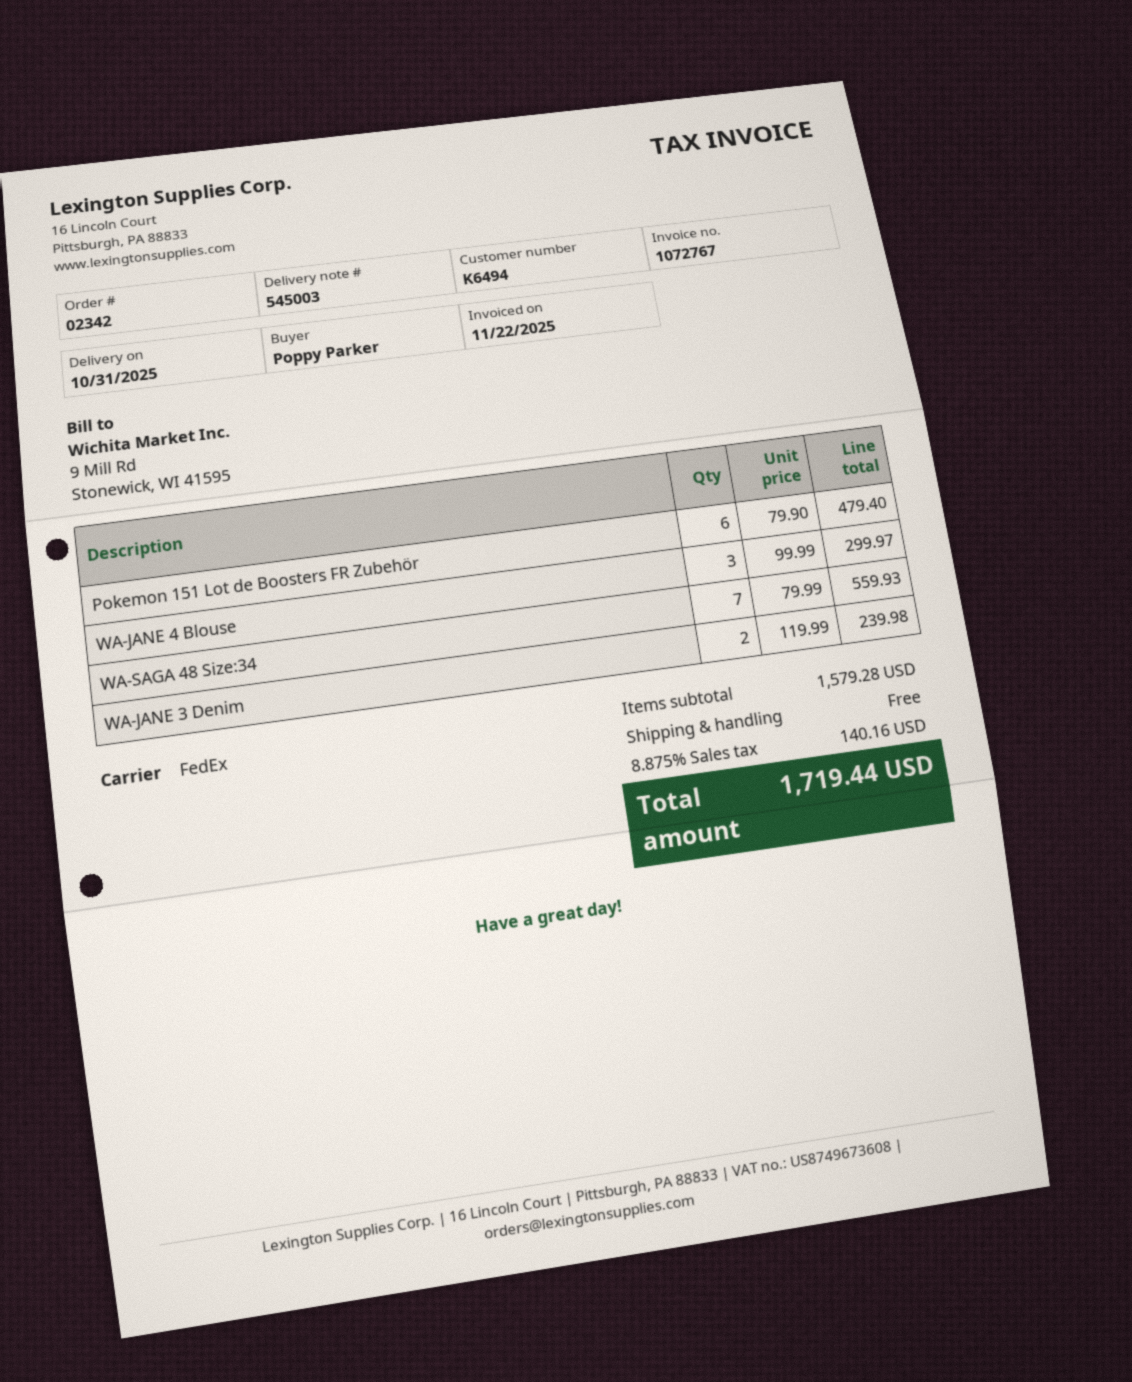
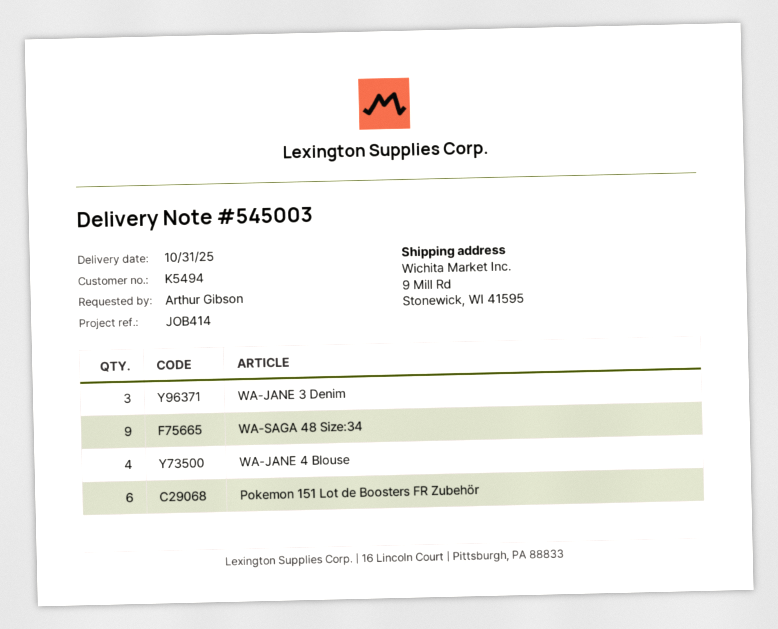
customer number: K6494 -> K5494
ordered by: Poppy Parker -> Arthur Gibson
WA-JANE 4 Blouse: 3 -> 4
WA-SAGA 48 Size:34: 7 -> 9
WA-JANE 3 Denim: 2 -> 3

